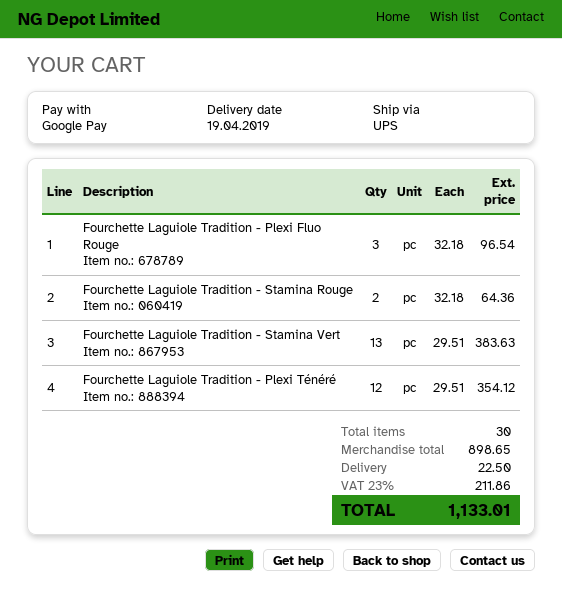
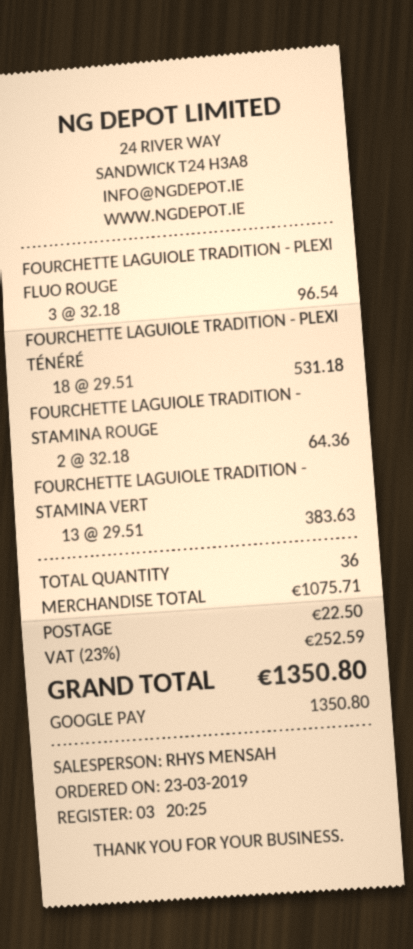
Fourchette Laguiole Tradition - Plexi Ténéré: 12 x 29.51 = 354.12 -> 18 x 29.51 = 531.18
total quantity: 30 -> 36
subtotal: 898.65 -> 1075.71
tax: 23% = 211.86 -> 23% = 252.59
total: 1133.01 -> 1350.80

